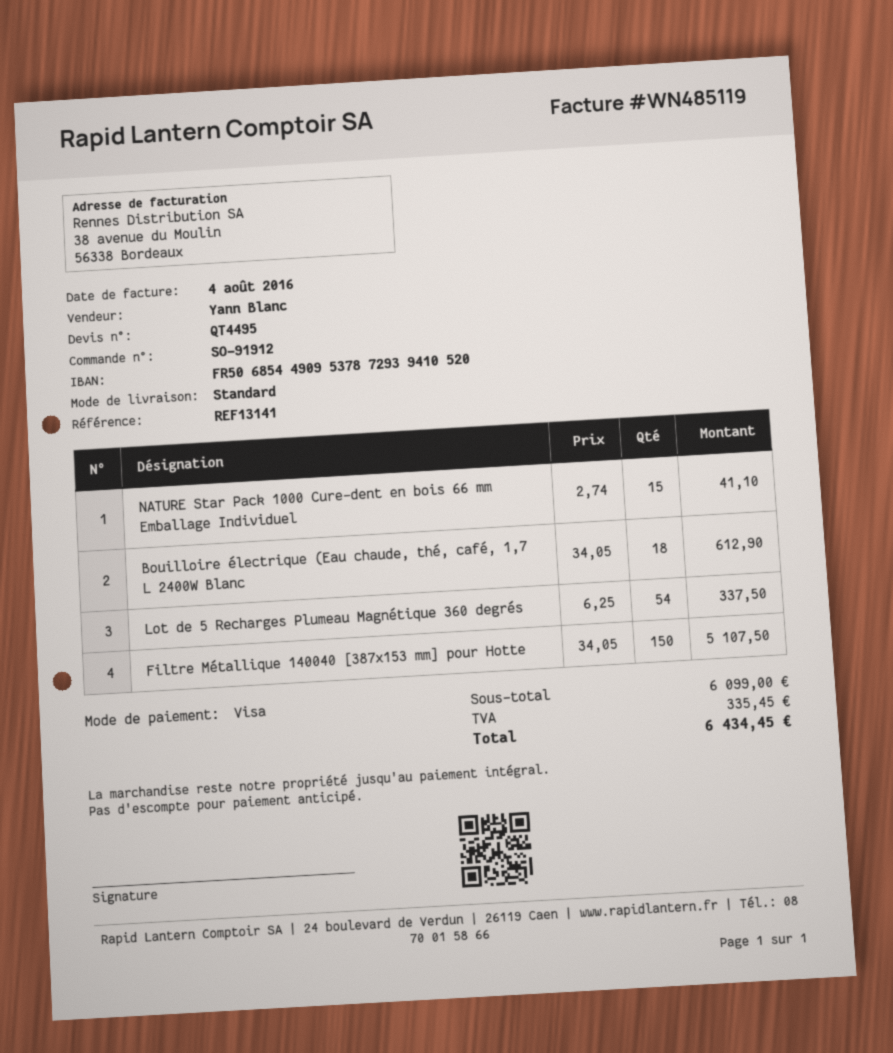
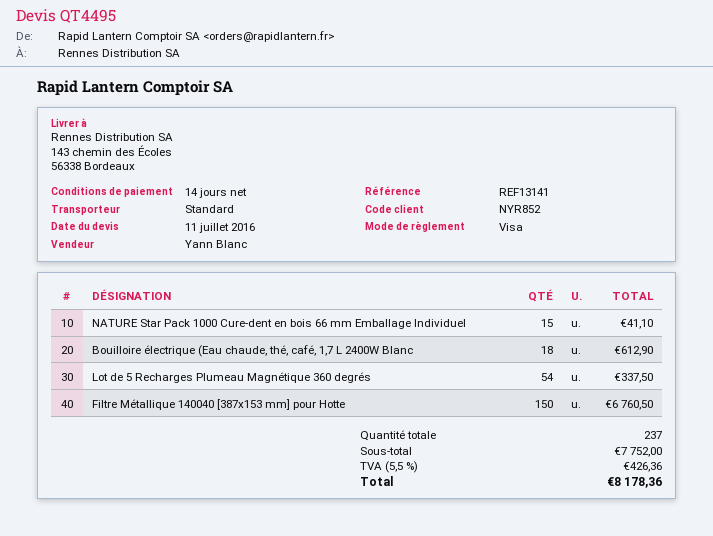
Filtre Métallique 140040 [387x153 mm] pour Hotte: 150 for 5107.50 -> 150 for 6760.50
subtotal: 6099.00 -> 7752.00
tax: 335.45 -> 426.36
total: 6434.45 -> 8178.36

